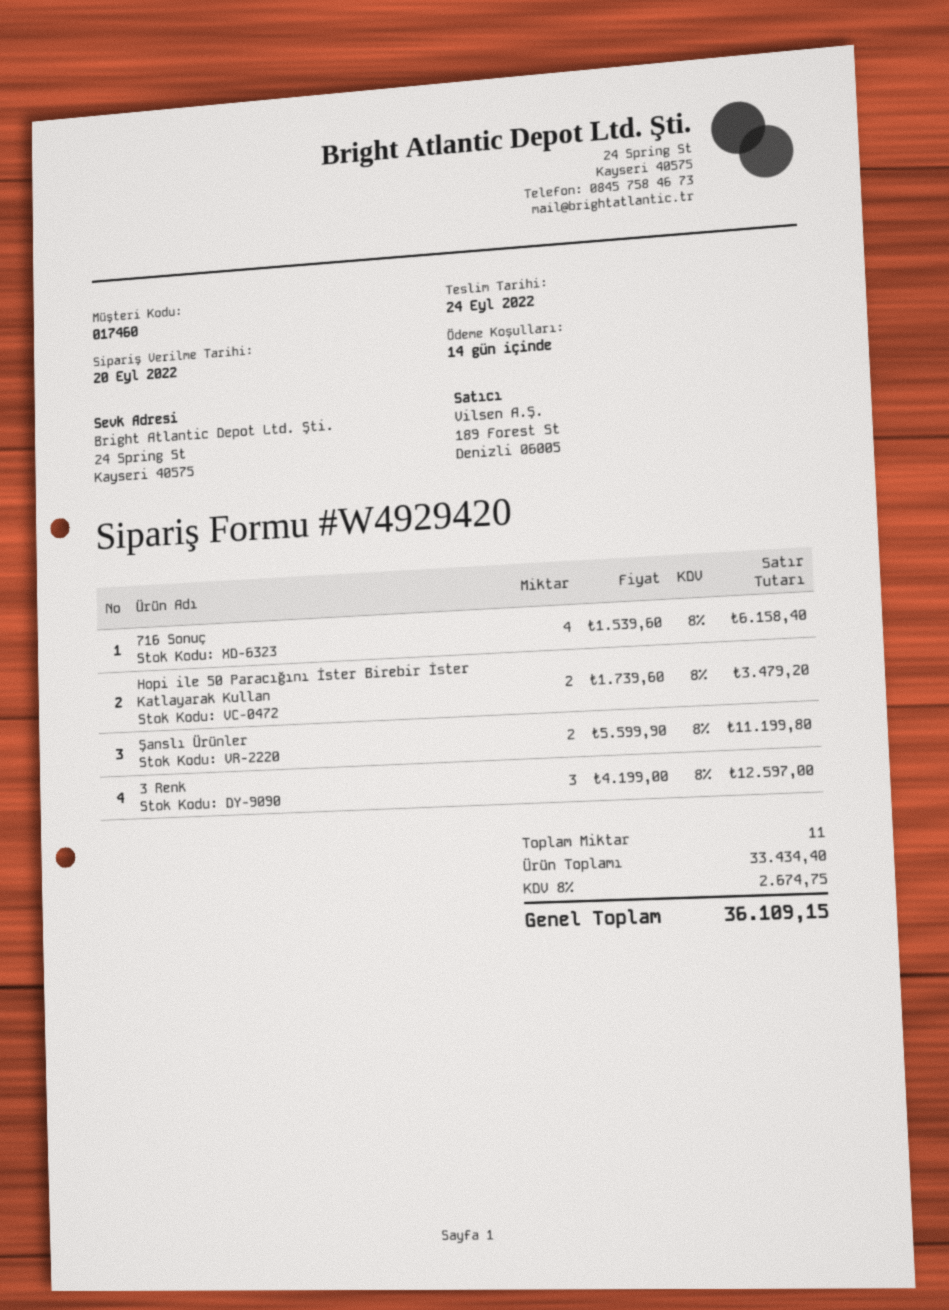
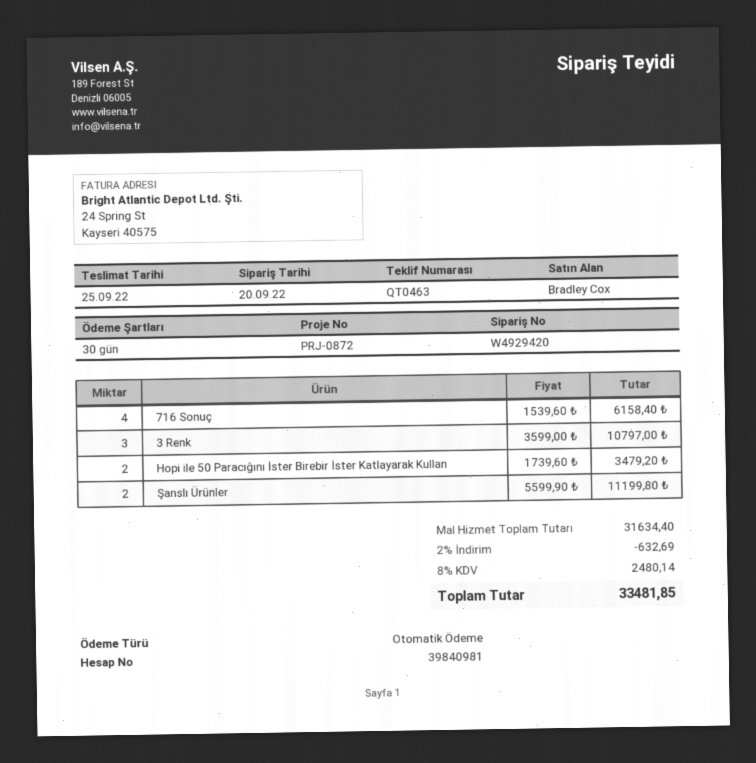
delivery date: 2022-09-24 -> 2022-09-25
payment terms: 14 days -> 30 days
3 Renk: 3 x 4199.00 = 12597.00 -> 3 x 3599.00 = 10797.00
subtotal: 33434.40 -> 31634.40
discount: none -> 2% = 632.69
tax: 8% = 2674.75 -> 8% = 2480.14
total: 36109.15 -> 33481.85

